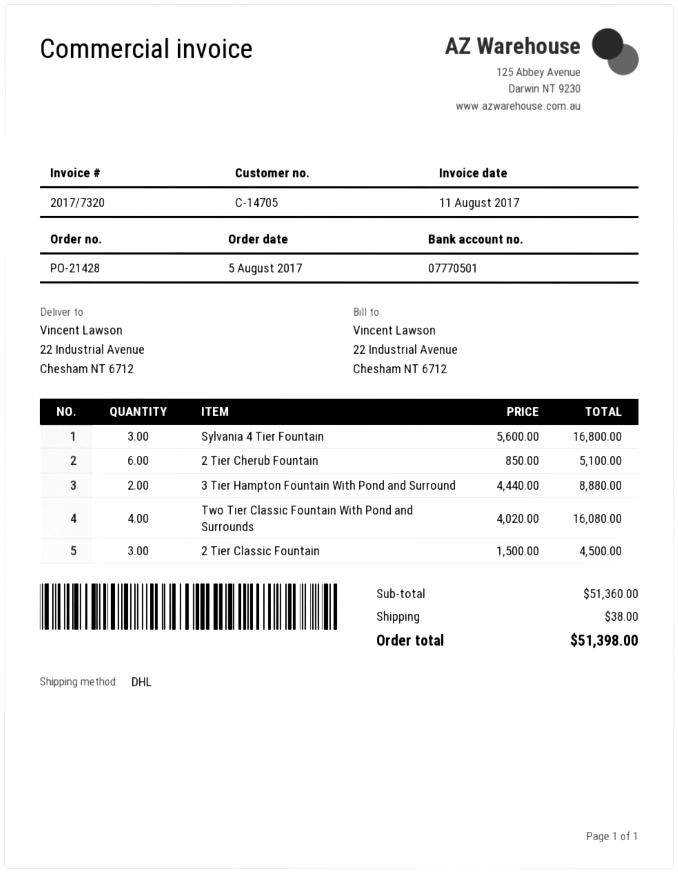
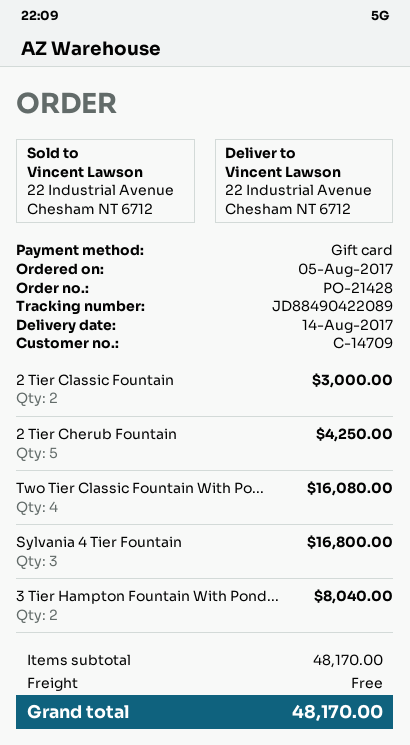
customer number: C-14705 -> C-14709
2 Tier Cherub Fountain: 6 for 5100.00 -> 5 for 4250.00
3 Tier Hampton Fountain With Pond and Surround: 2 for 8880.00 -> 2 for 8040.00
2 Tier Classic Fountain: 3 for 4500.00 -> 2 for 3000.00
subtotal: 51360.00 -> 48170.00
shipping: 38.00 -> 0.00
total: 51398.00 -> 48170.00

